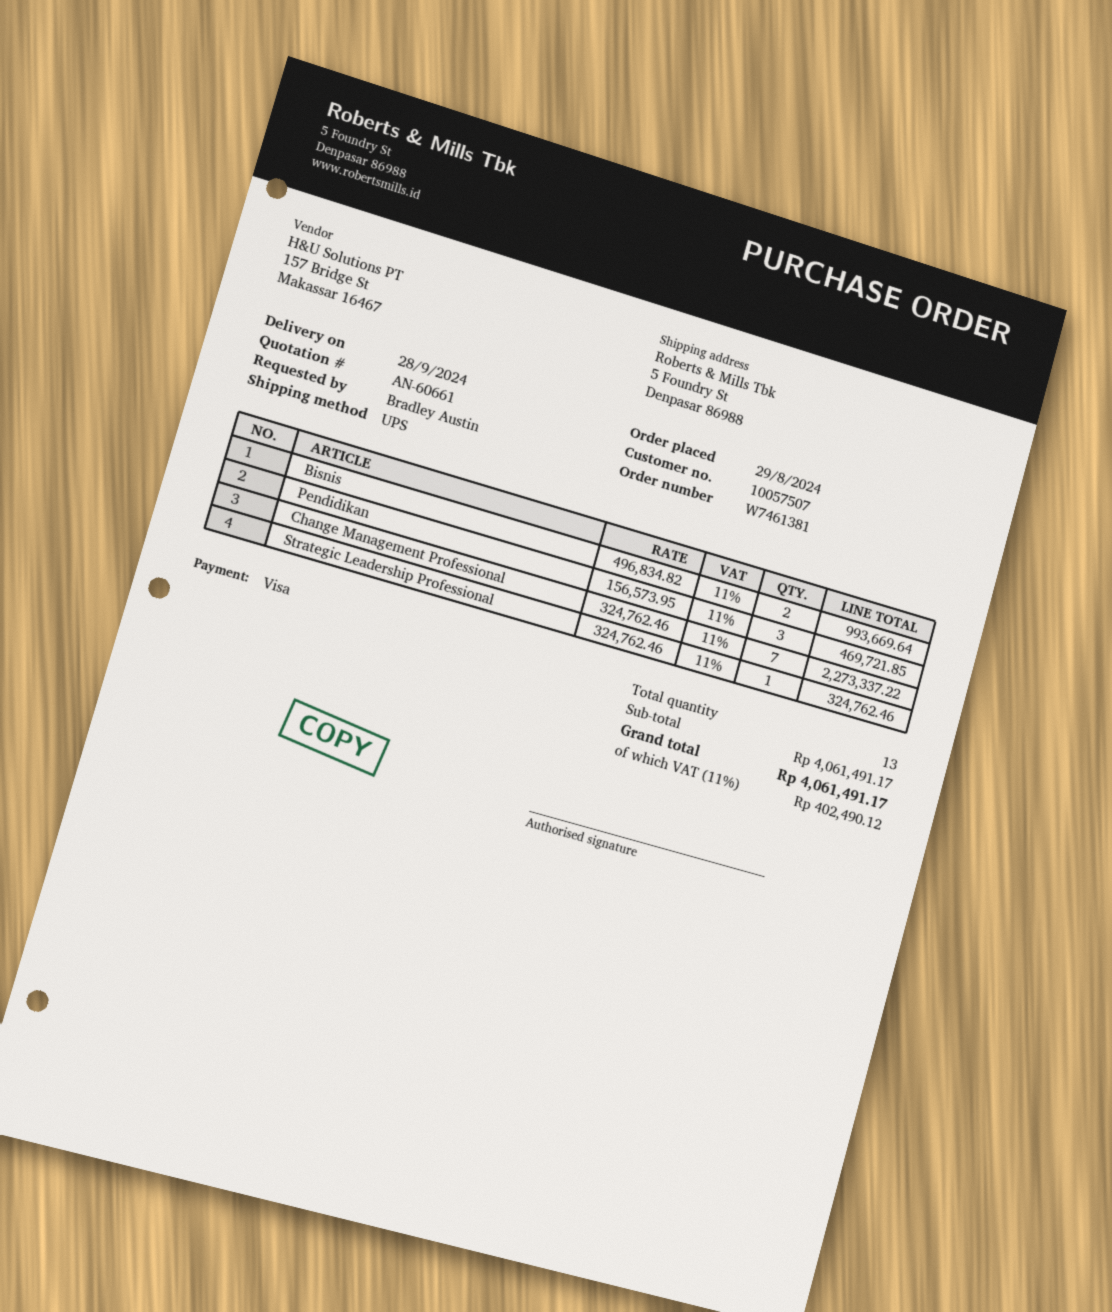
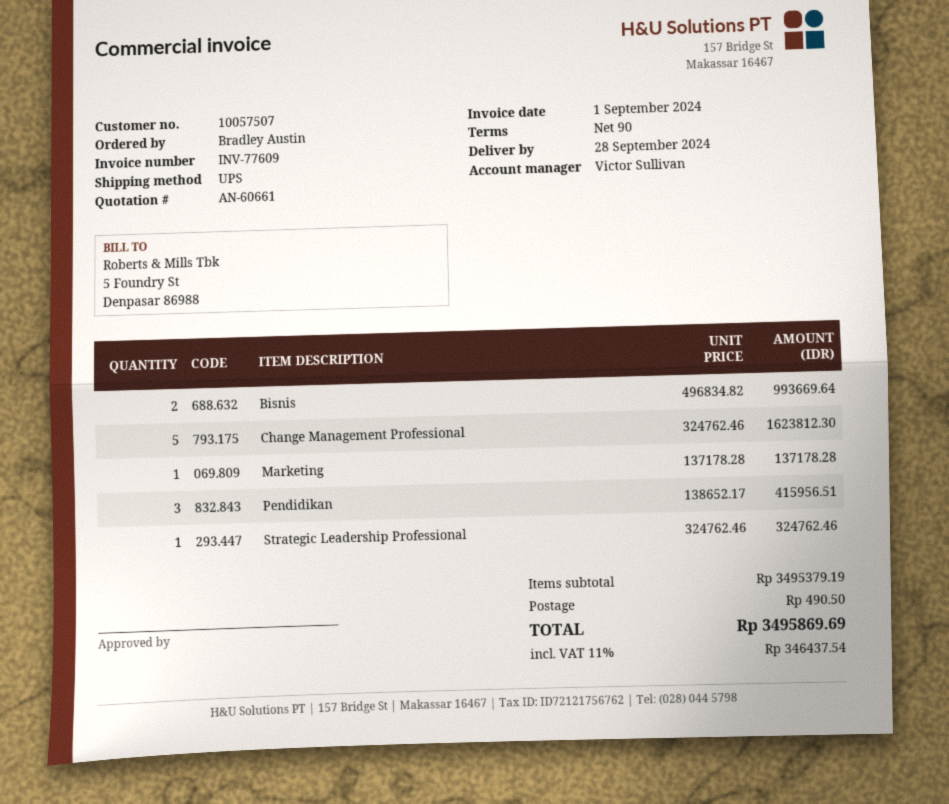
Pendidikan: 3 x 156573.95 = 469721.85 -> 3 x 138652.17 = 415956.51
Change Management Professional: 7 x 324762.46 = 2273337.22 -> 5 x 324762.46 = 1623812.30
Marketing: none -> 1 x 137178.28 = 137178.28
subtotal: 4061491.17 -> 3495379.19
shipping: none -> 490.50
tax: 11% = 402490.12 -> 11% = 346437.54
total: 4061491.17 -> 3495869.69

